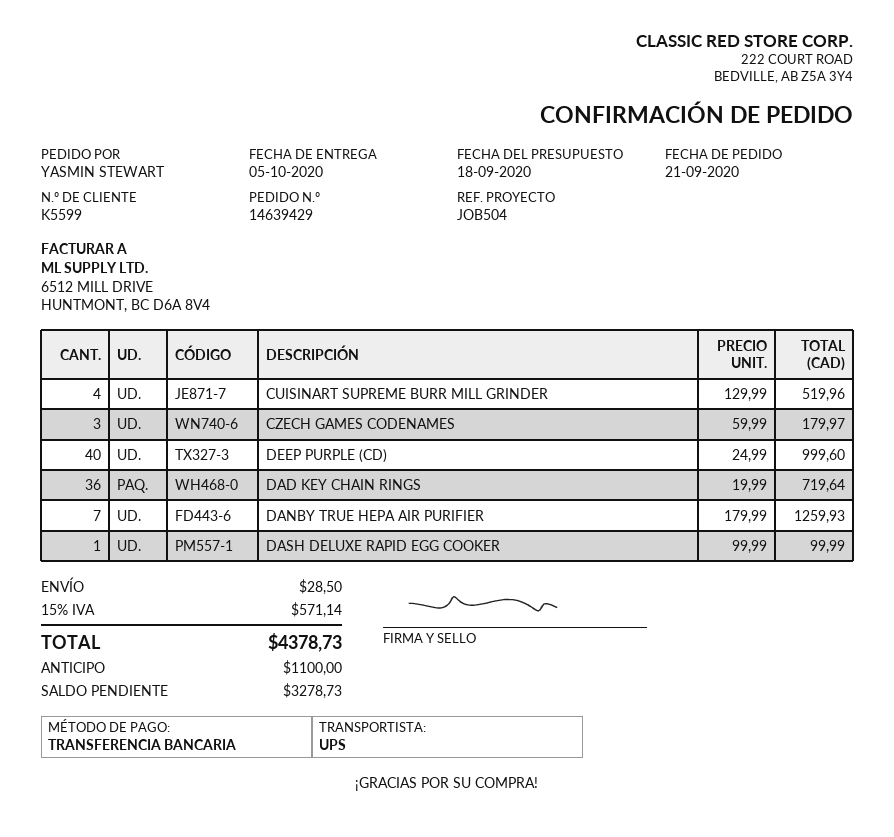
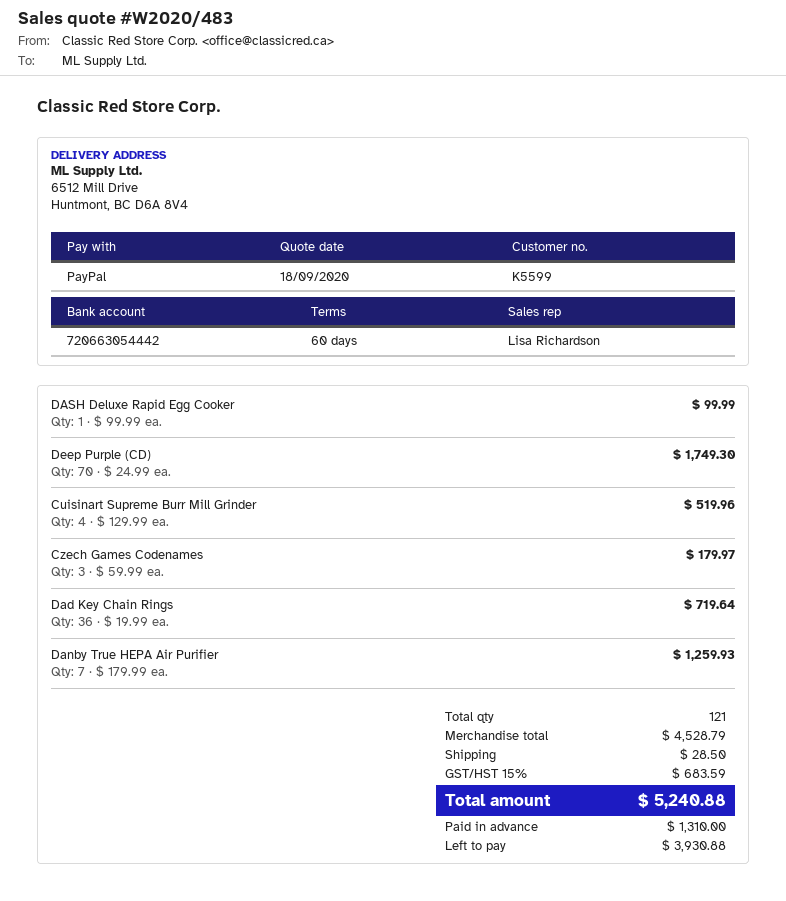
payment method: bank transfer -> PayPal
DEEP PURPLE (CD): 40 x 24.99 = 999.60 -> 70 x 24.99 = 1749.30
tax: 15% = 571.14 -> 15% = 683.59
total: 4378.73 -> 5240.88
deposit: 1100.00 -> 1310.00
balance: 3278.73 -> 3930.88

